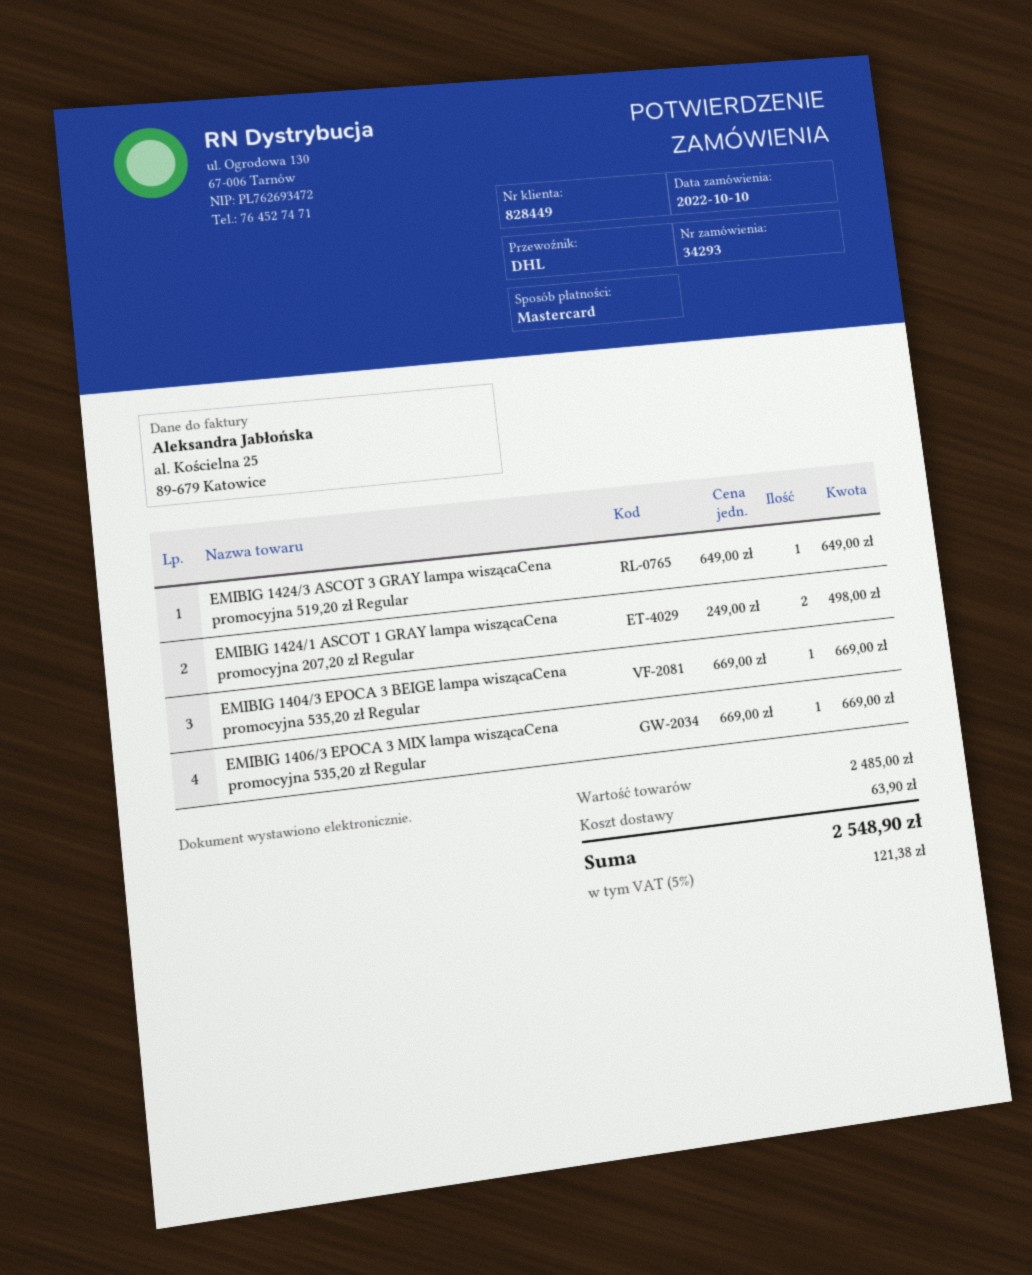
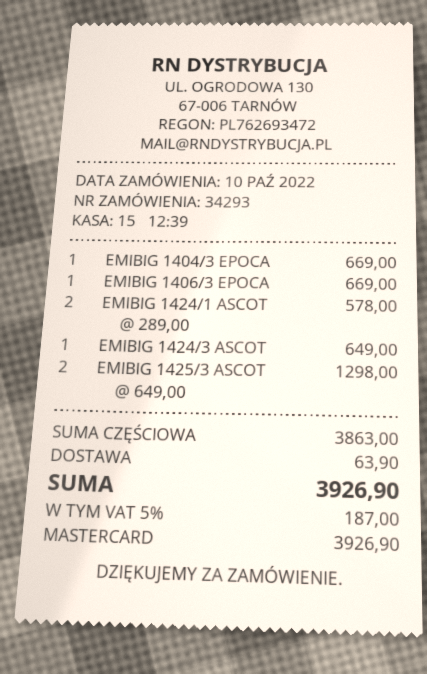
EMIBIG 1424/1 ASCOT 1 GRAY lampa wiszącaCena promocyjna 207,20 zł Regular: 2 x 249.00 = 498.00 -> 2 x 289.00 = 578.00
EMIBIG 1425/3 ASCOT: none -> 2 x 649.00 = 1298.00
subtotal: 2485.00 -> 3863.00
tax: 5% = 121.38 -> 5% = 187.00
total: 2548.90 -> 3926.90

